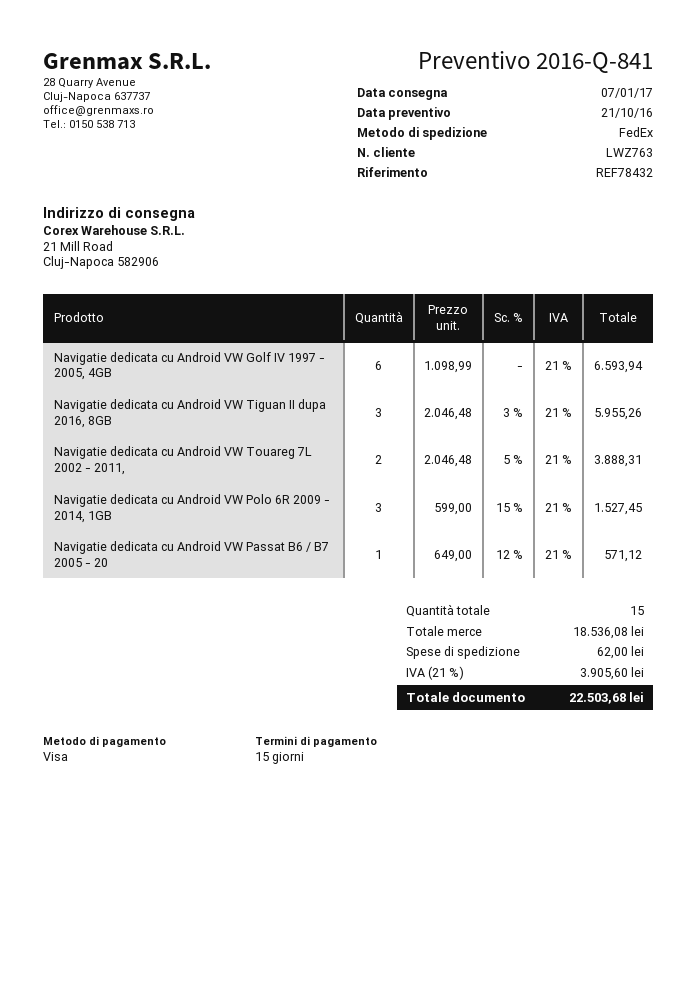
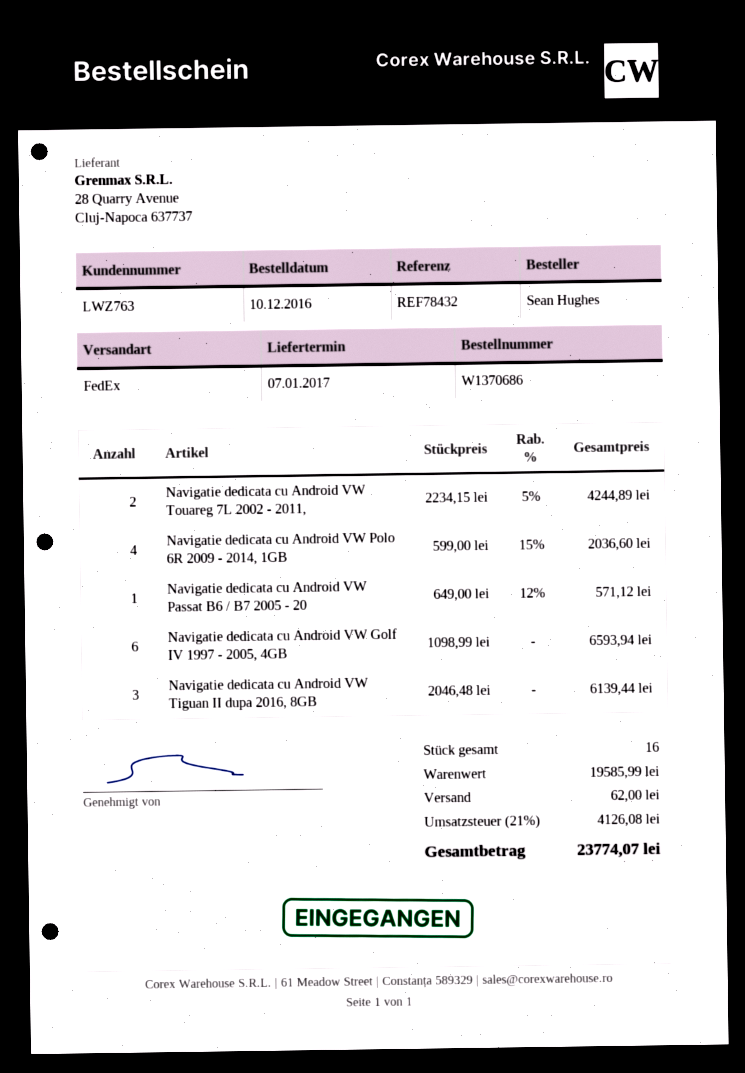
Navigatie dedicata cu Android VW Tiguan II dupa 2016, 8GB: 3 x 2046.48 - 3% = 5955.26 -> 3 x 2046.48 = 6139.44
Navigatie dedicata cu Android VW Touareg 7L 2002 - 2011,: 2 x 2046.48 - 5% = 3888.31 -> 2 x 2234.15 - 5% = 4244.89
Navigatie dedicata cu Android VW Polo 6R 2009 - 2014, 1GB: 3 x 599.00 - 15% = 1527.45 -> 4 x 599.00 - 15% = 2036.60
total quantity: 15 -> 16
subtotal: 18536.08 -> 19585.99
tax: 21% = 3905.60 -> 21% = 4126.08
total: 22503.68 -> 23774.07

